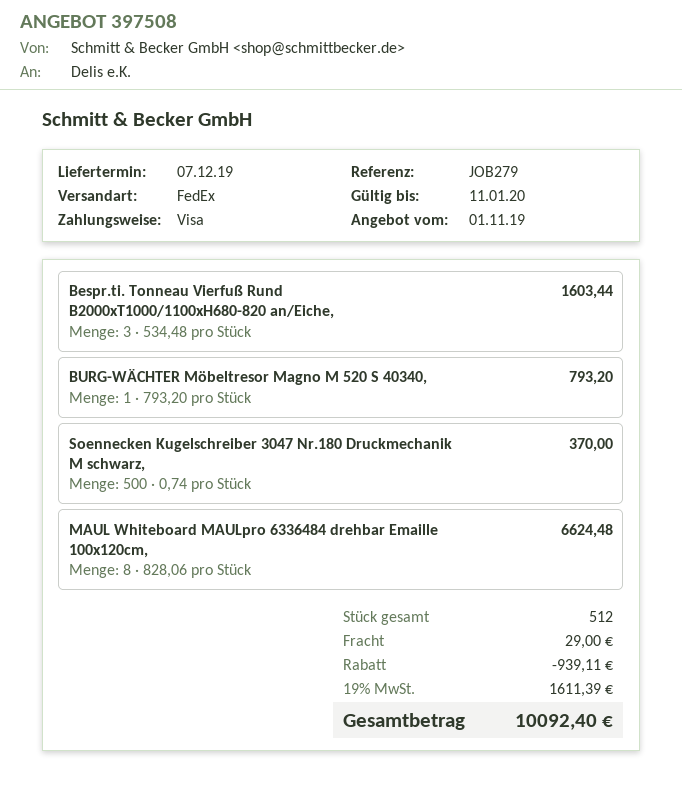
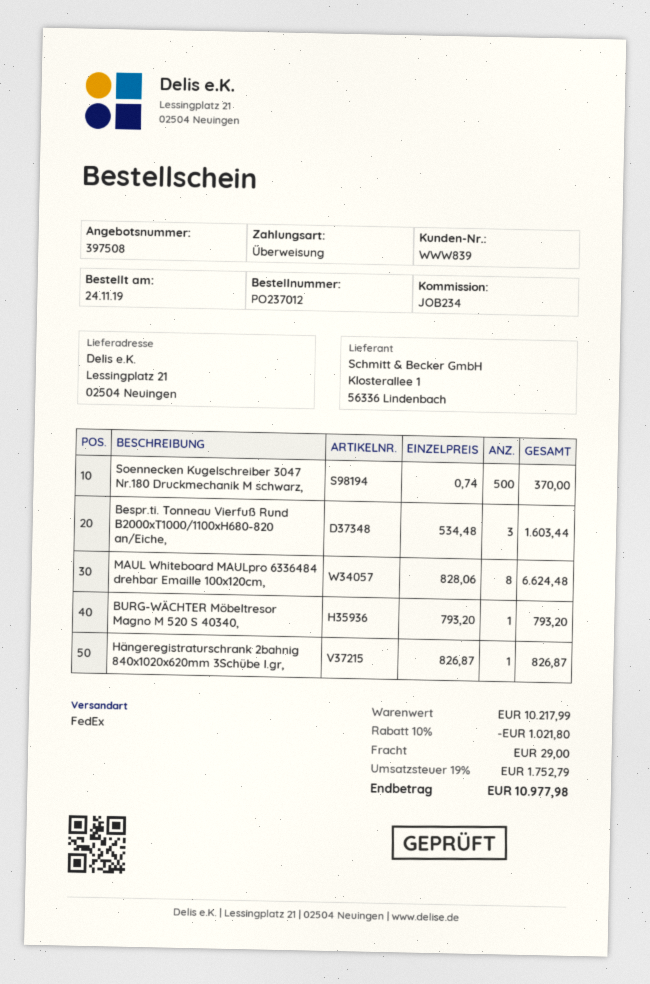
reference: JOB279 -> JOB234
payment method: Visa -> bank transfer
Hängeregistraturschrank 2bahnig 840x1020x620mm 3Schübe l.gr,: none -> 1 x 826.87 = 826.87
discount: 939.11 -> 1021.80
tax: 19% = 1611.39 -> 19% = 1752.79
total: 10092.40 -> 10977.98

